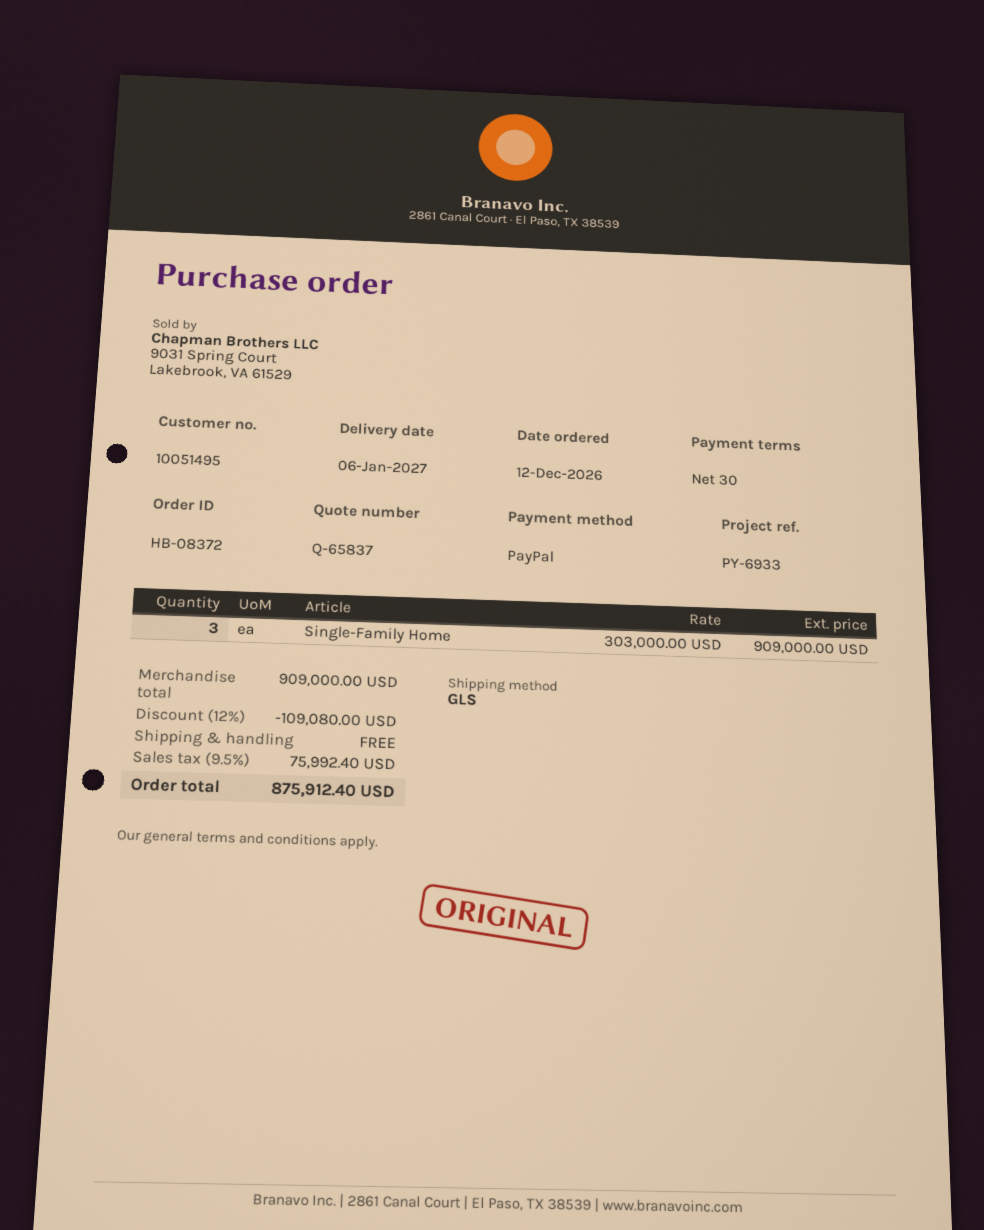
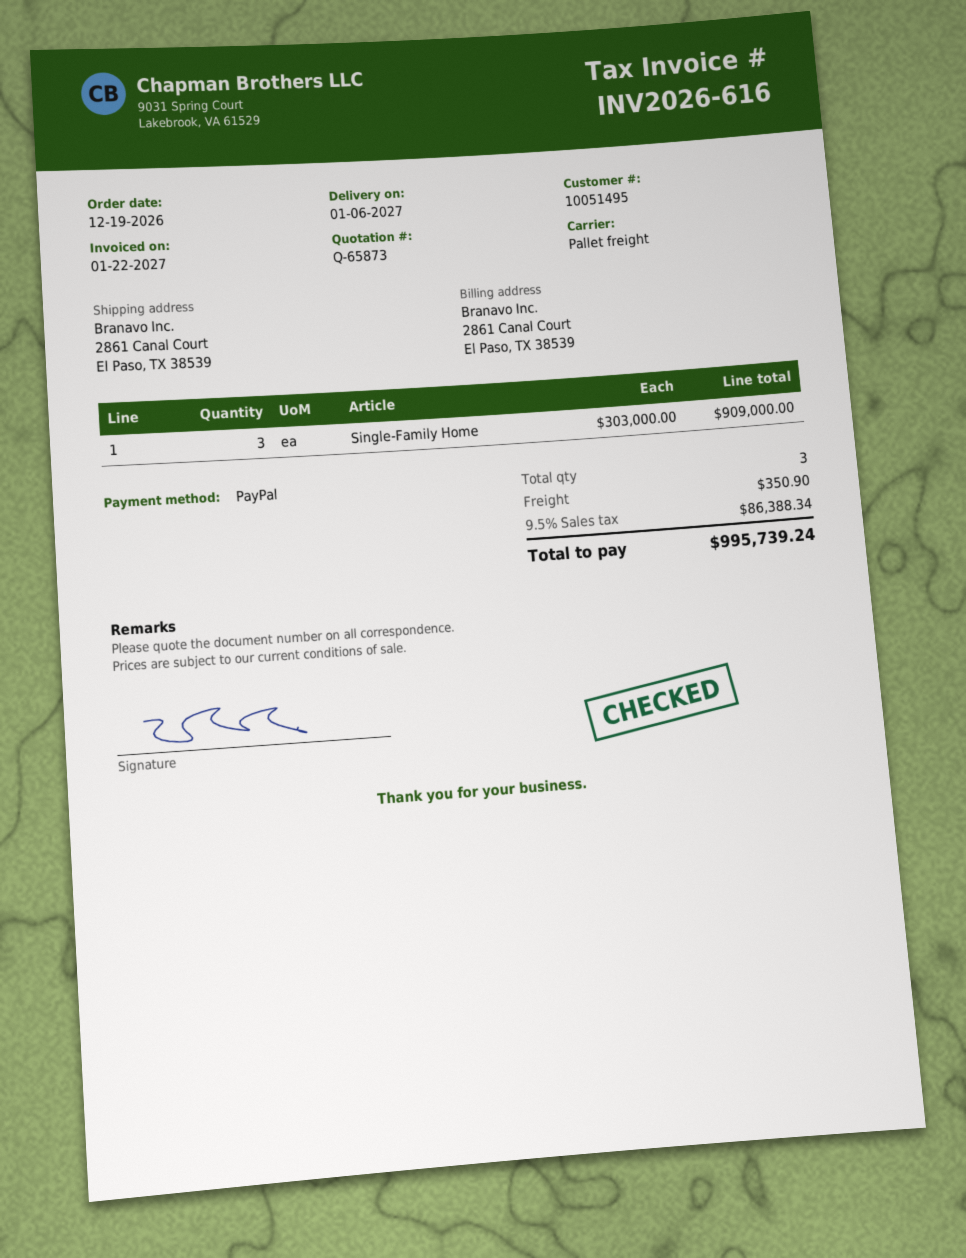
quote number: Q-65837 -> Q-65873
order date: 2026-12-12 -> 2026-12-19
shipping method: GLS -> pallet freight
discount: 12% = 109080.00 -> none
shipping: 0.00 -> 350.90
tax: 9.5% = 75992.40 -> 9.5% = 86388.34
total: 875912.40 -> 995739.24

